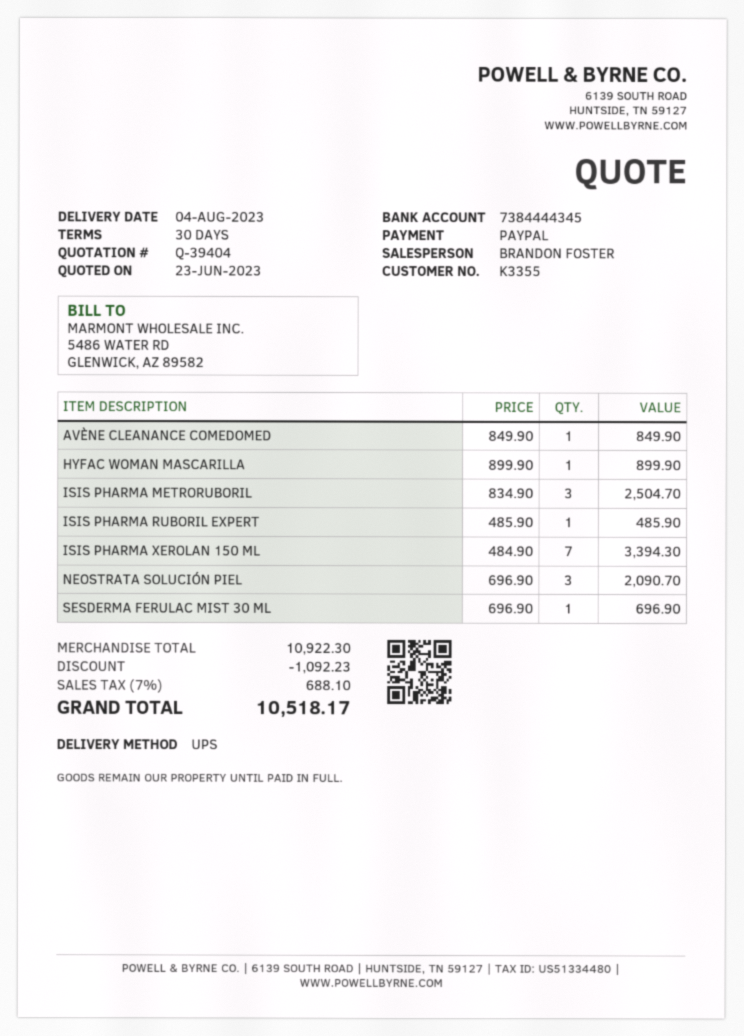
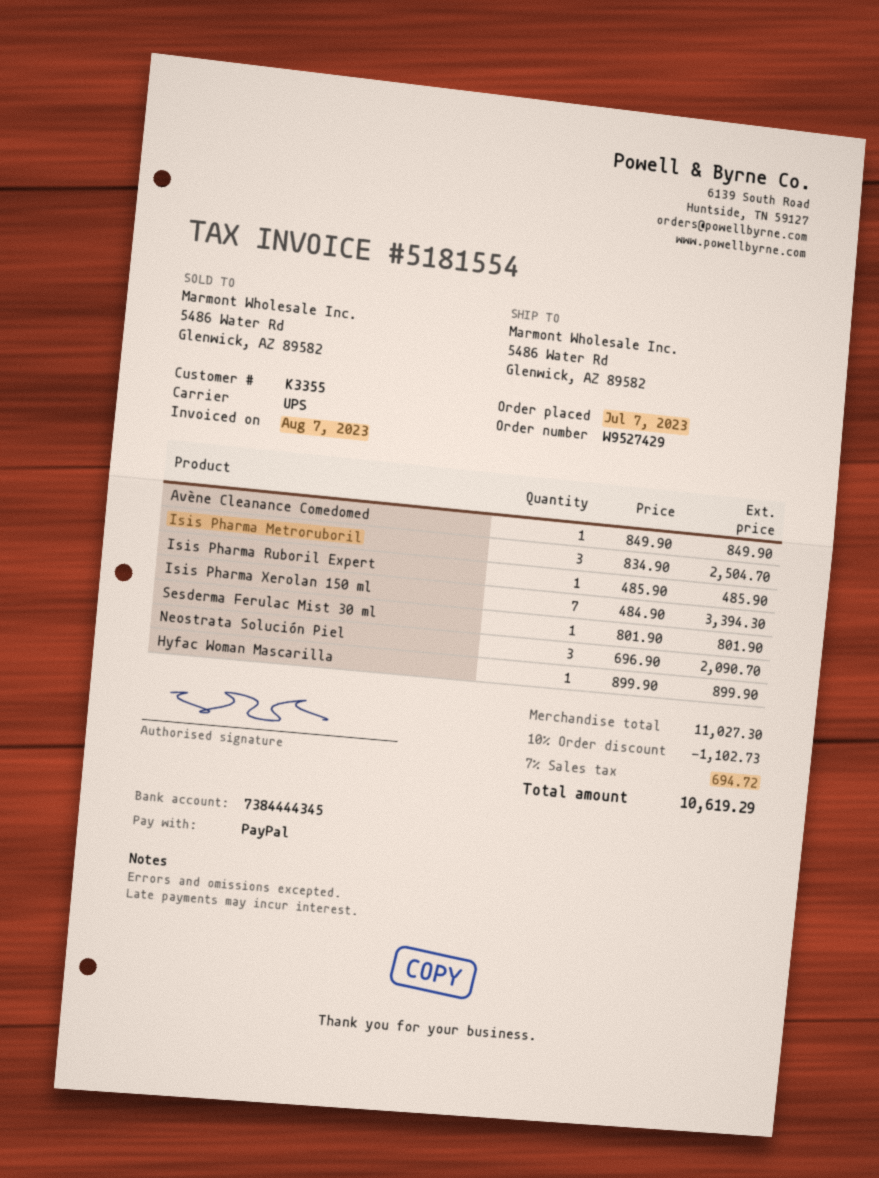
SESDERMA FERULAC MIST 30 ML: 1 x 696.90 = 696.90 -> 1 x 801.90 = 801.90
subtotal: 10922.30 -> 11027.30
discount: 1092.23 -> 1102.73
tax: 7% = 688.10 -> 7% = 694.72
total: 10518.17 -> 10619.29

